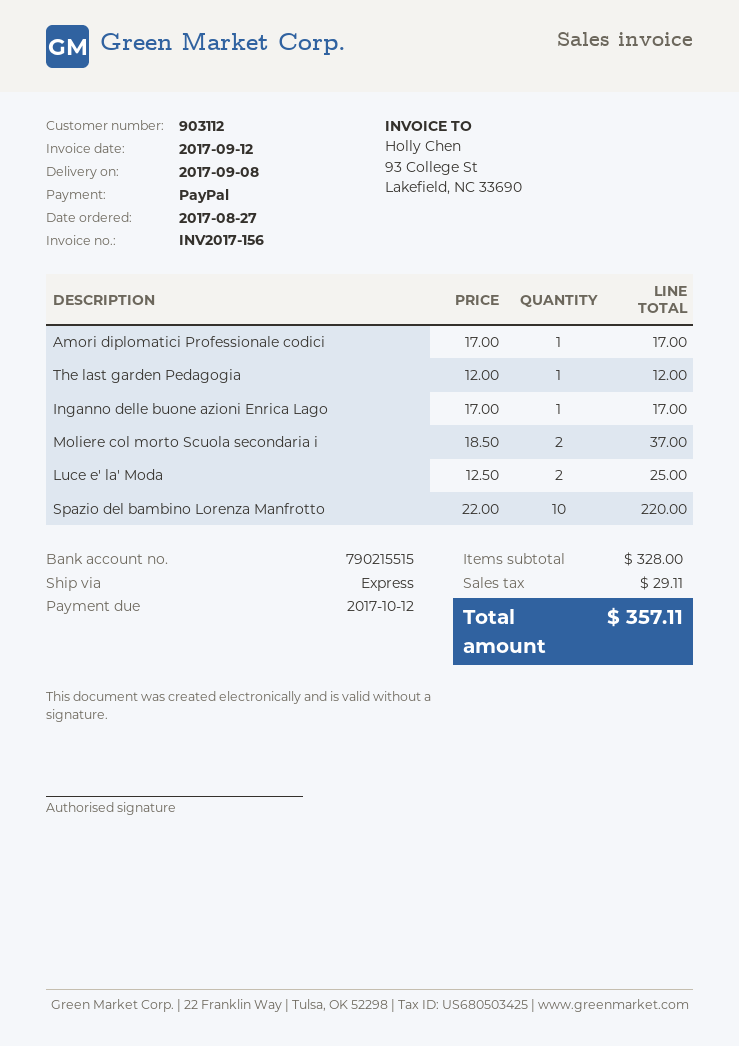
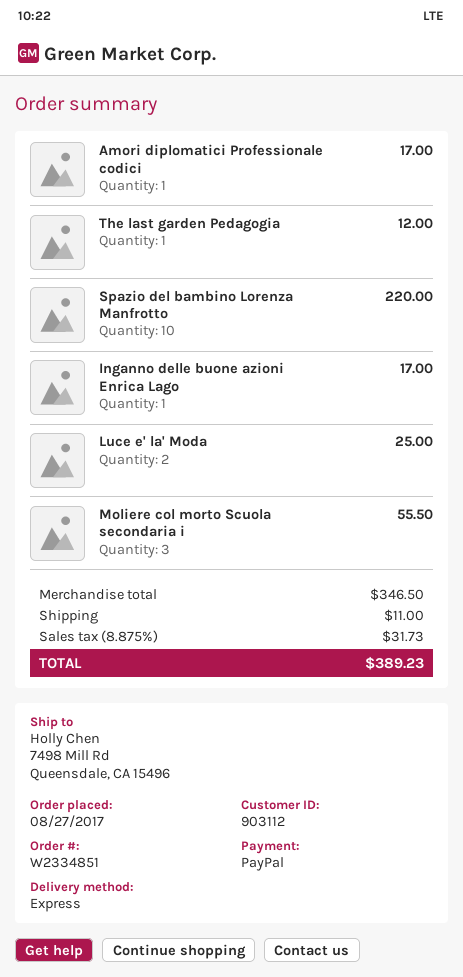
Moliere col morto Scuola secondaria i: 2 for 37.00 -> 3 for 55.50
subtotal: 328.00 -> 346.50
shipping: none -> 11.00
tax: 29.11 -> 31.73
total: 357.11 -> 389.23

